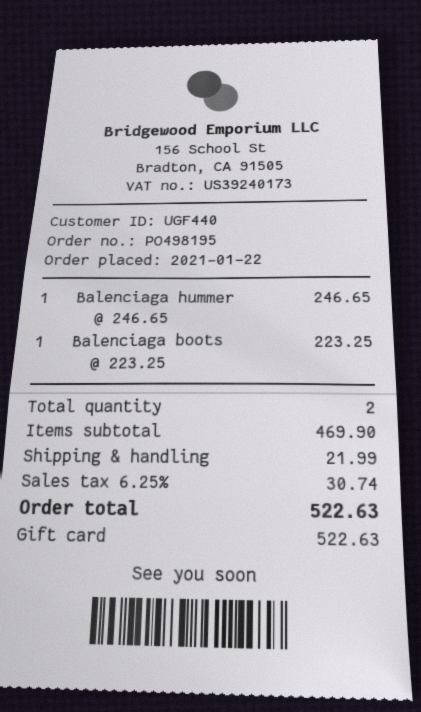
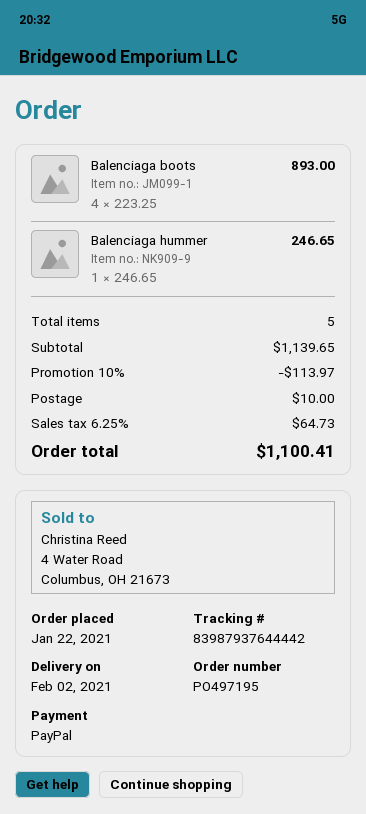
order number: PO498195 -> PO497195
payment method: gift card -> PayPal
Balenciaga boots: 1 x 223.25 = 223.25 -> 4 x 223.25 = 893.00
total quantity: 2 -> 5
subtotal: 469.90 -> 1139.65
discount: none -> 10% = 113.97
shipping: 21.99 -> 10.00
tax: 6.25% = 30.74 -> 6.25% = 64.73
total: 522.63 -> 1100.41

